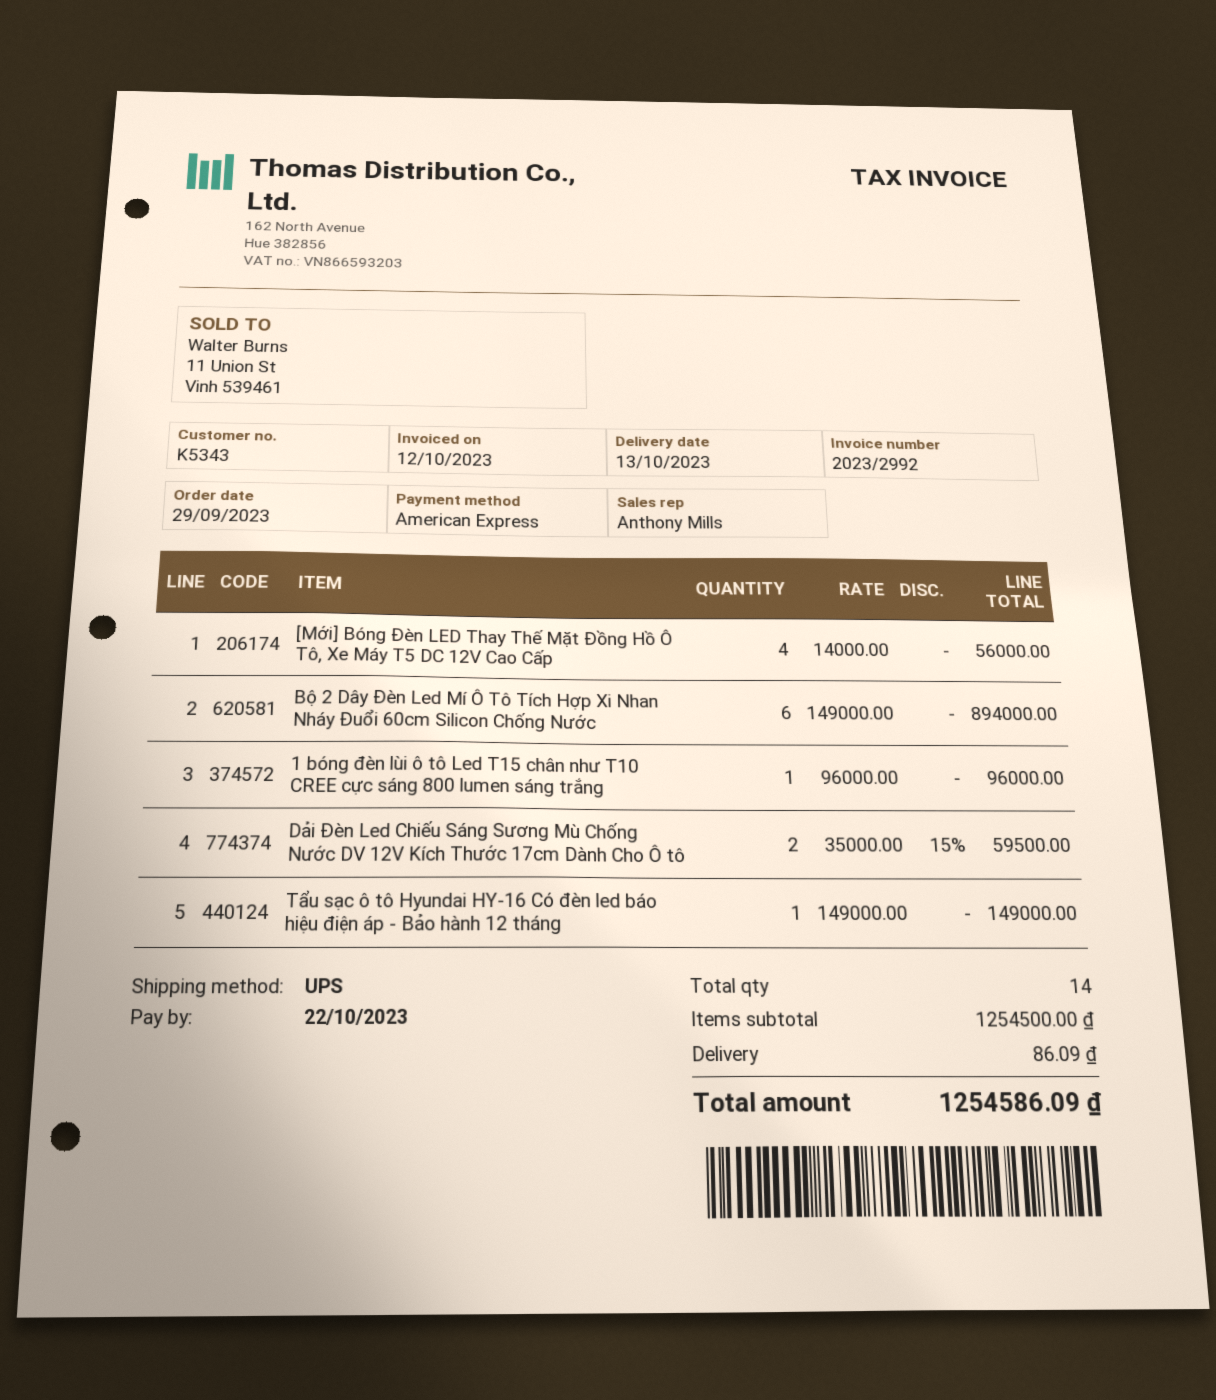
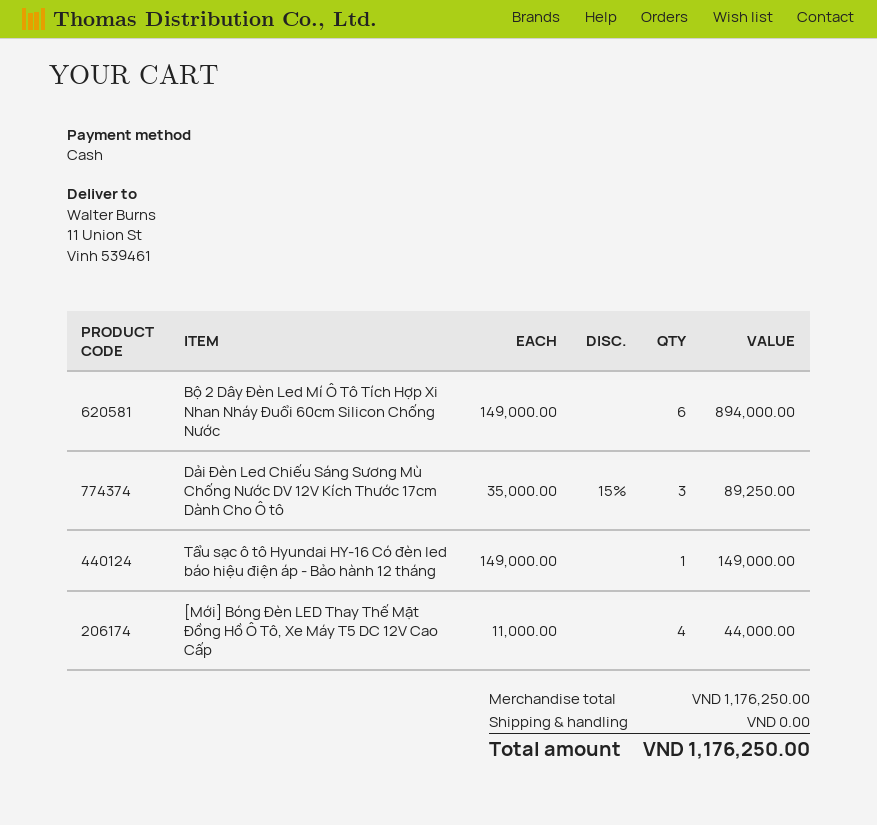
payment method: American Express -> cash
[Mới] Bóng Đèn LED Thay Thế Mặt Đồng Hồ Ô Tô, Xe Máy T5 DC 12V Cao Cấp: 4 x 14000.00 = 56000.00 -> 4 x 11000.00 = 44000.00
1 bóng đèn lùi ô tô Led T15 chân như T10 CREE cực sáng 800 lumen sáng trắng: 1 x 96000.00 = 96000.00 -> none
Dải Đèn Led Chiếu Sáng Sương Mù Chống Nước DV 12V Kích Thước 17cm Dành Cho Ô tô: 2 x 35000.00 - 15% = 59500.00 -> 3 x 35000.00 - 15% = 89250.00
subtotal: 1254500.00 -> 1176250.00
shipping: 86.09 -> 0.00
total: 1254586.09 -> 1176250.00

